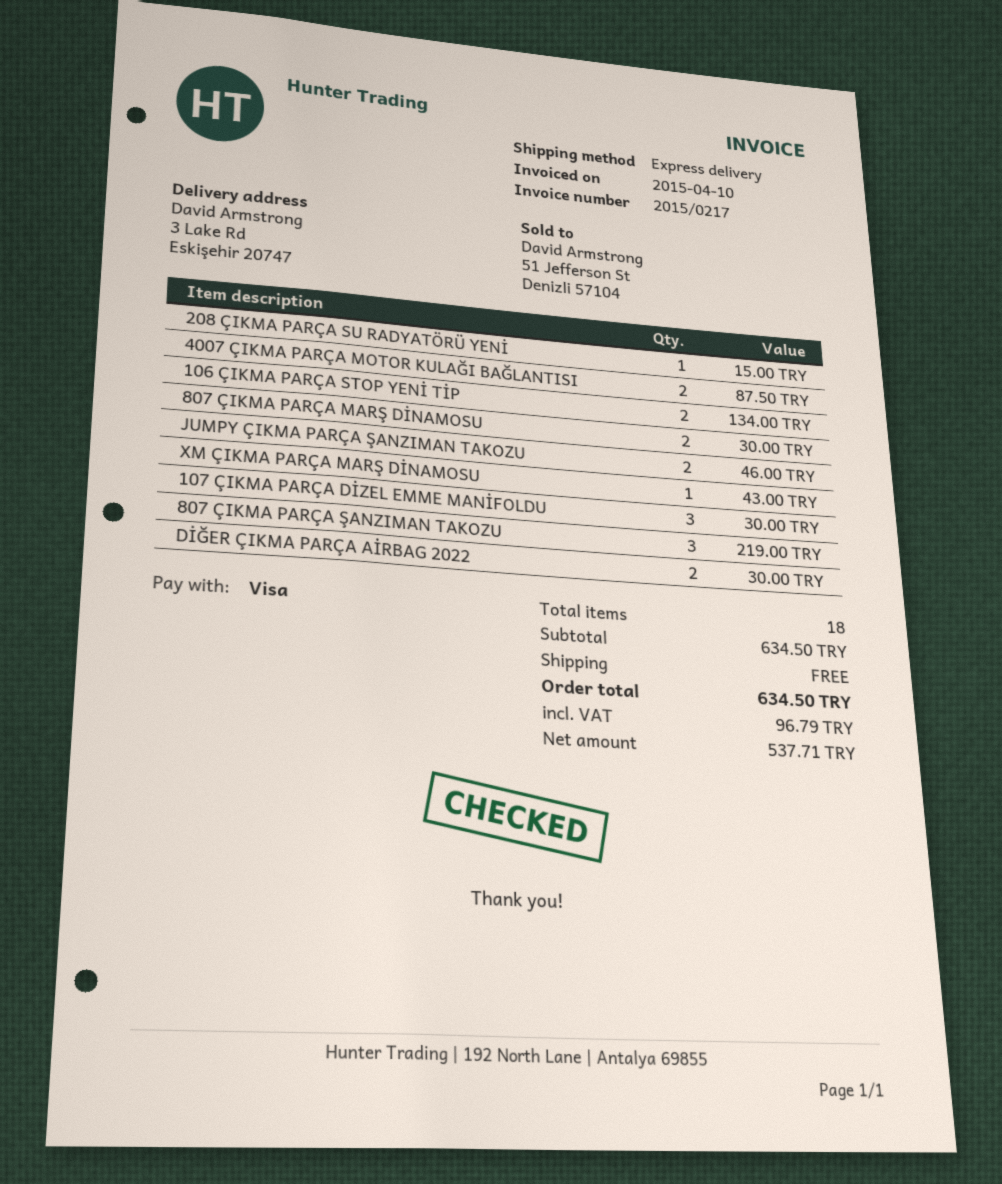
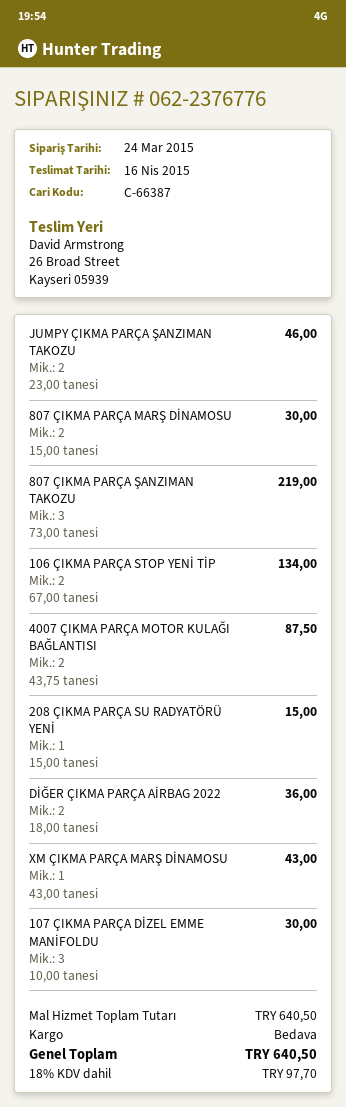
ship to: 3 Lake Rd, Eskişehir 20747 -> 26 Broad Street, Kayseri 05939
DİĞER ÇIKMA PARÇA AİRBAG 2022: 2 for 30.00 -> 2 for 36.00
subtotal: 634.50 -> 640.50
tax: 96.79 -> 97.70
total: 634.50 -> 640.50

